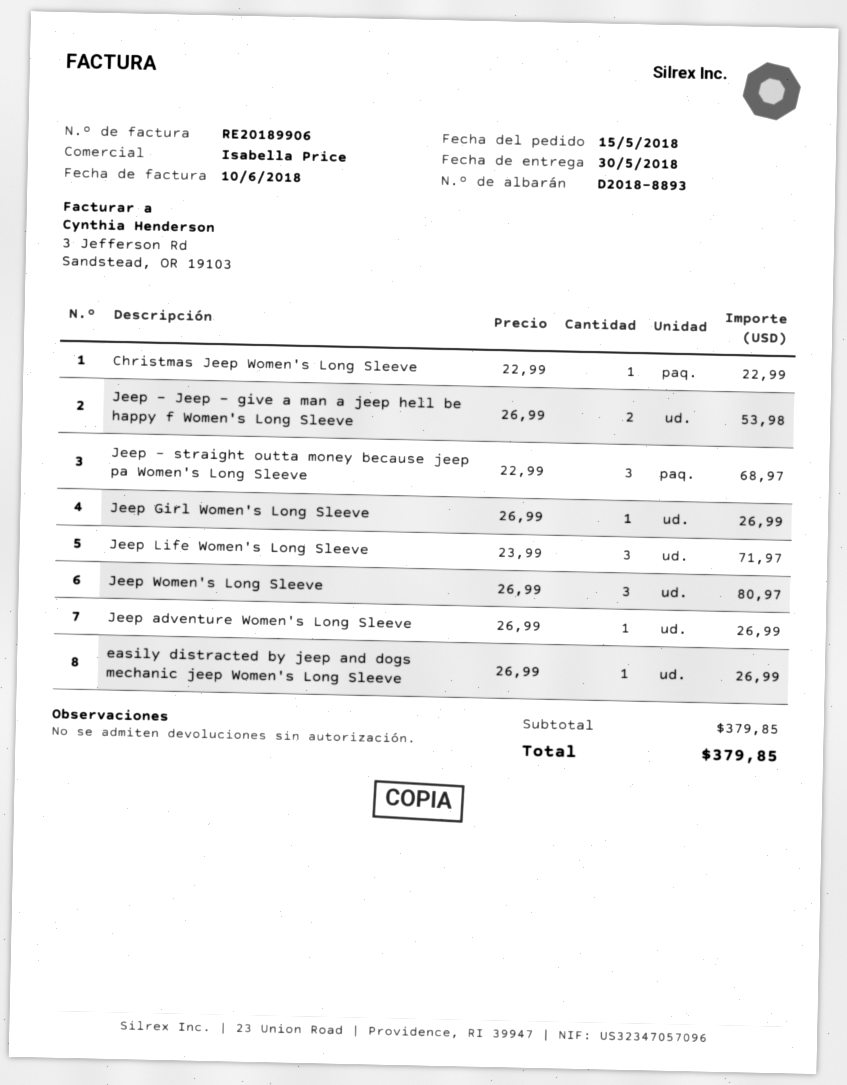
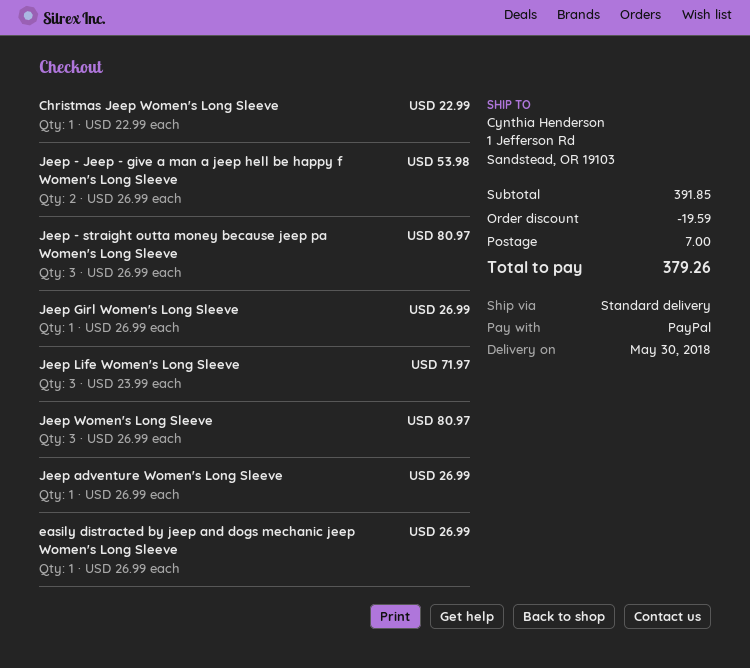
Jeep - straight outta money because jeep pa Women's Long Sleeve: 3 x 22.99 = 68.97 -> 3 x 26.99 = 80.97
subtotal: 379.85 -> 391.85
discount: none -> 19.59
shipping: none -> 7.00
total: 379.85 -> 379.26

